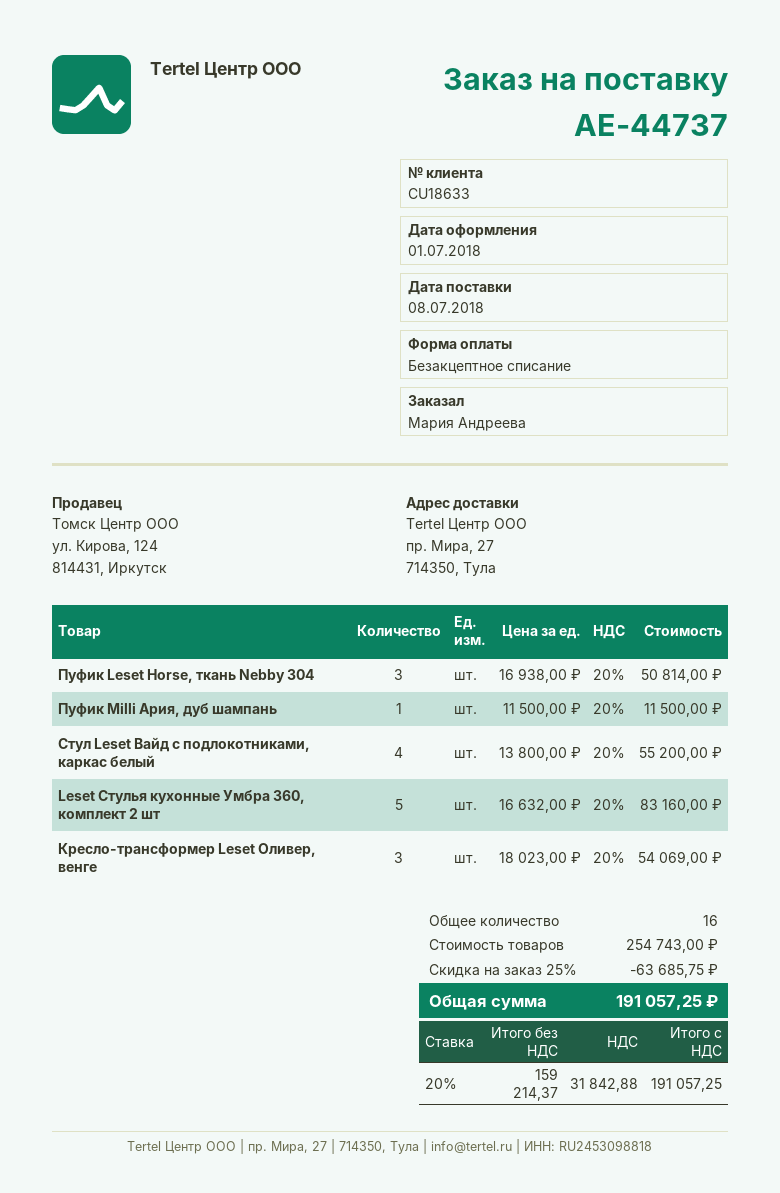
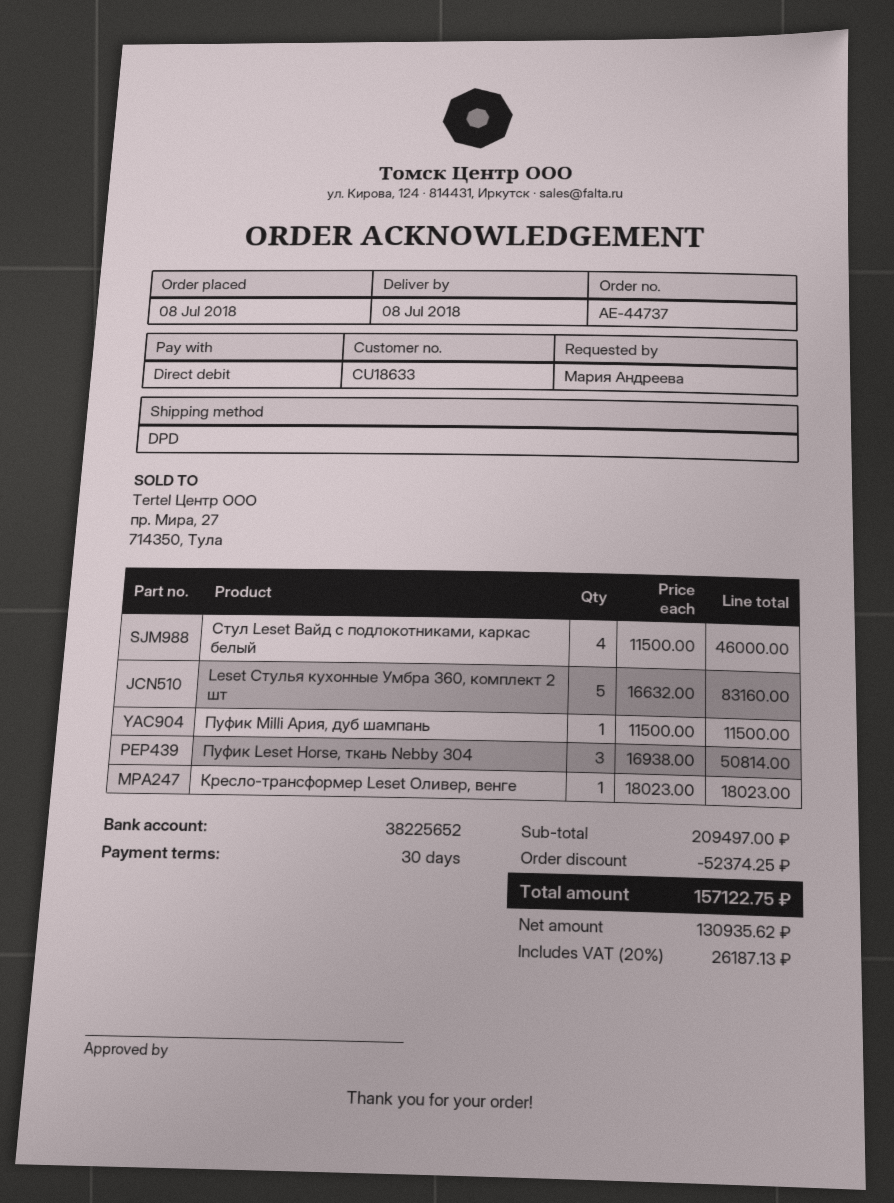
order date: 2018-07-01 -> 2018-07-08
Стул Leset Вайд с подлокотниками, каркас белый: 4 x 13800.00 = 55200.00 -> 4 x 11500.00 = 46000.00
Кресло-трансформер Leset Оливер, венге: 3 x 18023.00 = 54069.00 -> 1 x 18023.00 = 18023.00
subtotal: 254743.00 -> 209497.00
discount: 63685.75 -> 52374.25
net: 159214.37 -> 130935.62
tax: 20% = 31842.88 -> 20% = 26187.13
total: 191057.25 -> 157122.75

